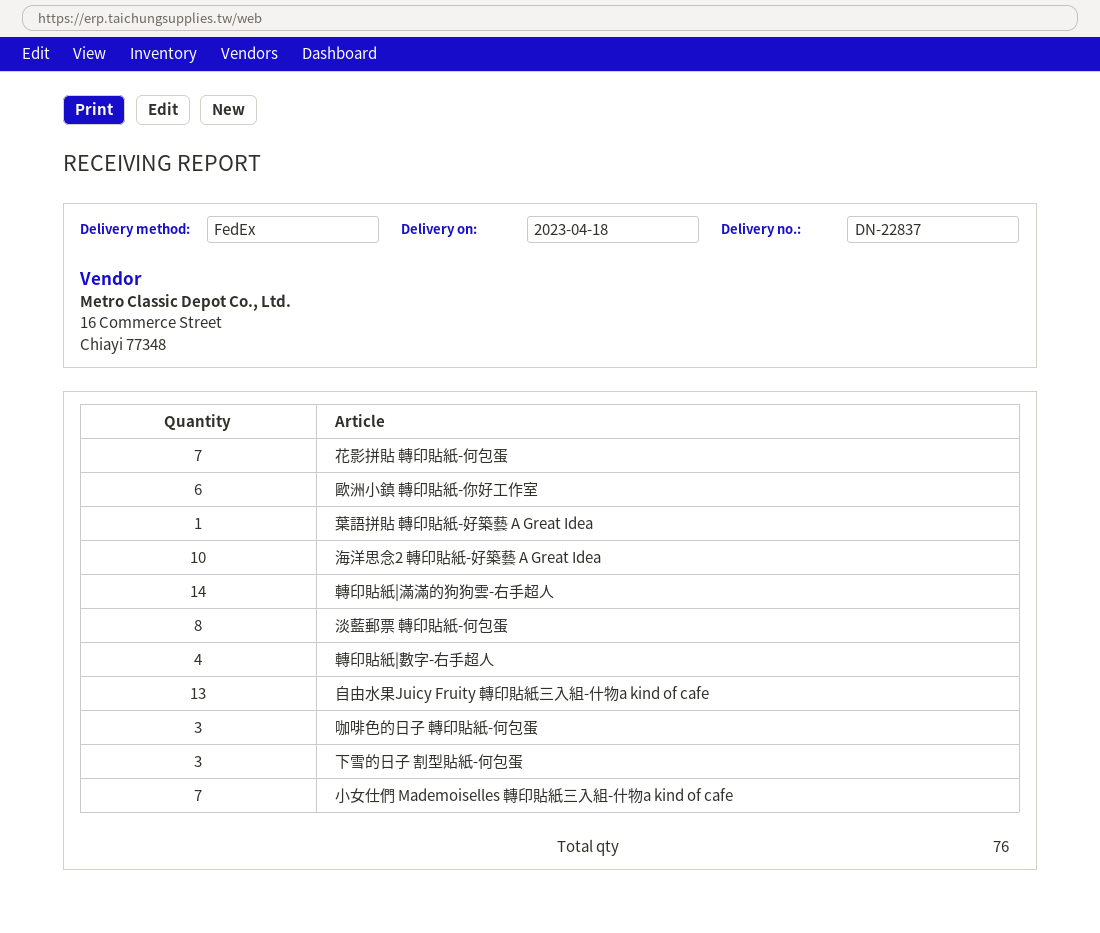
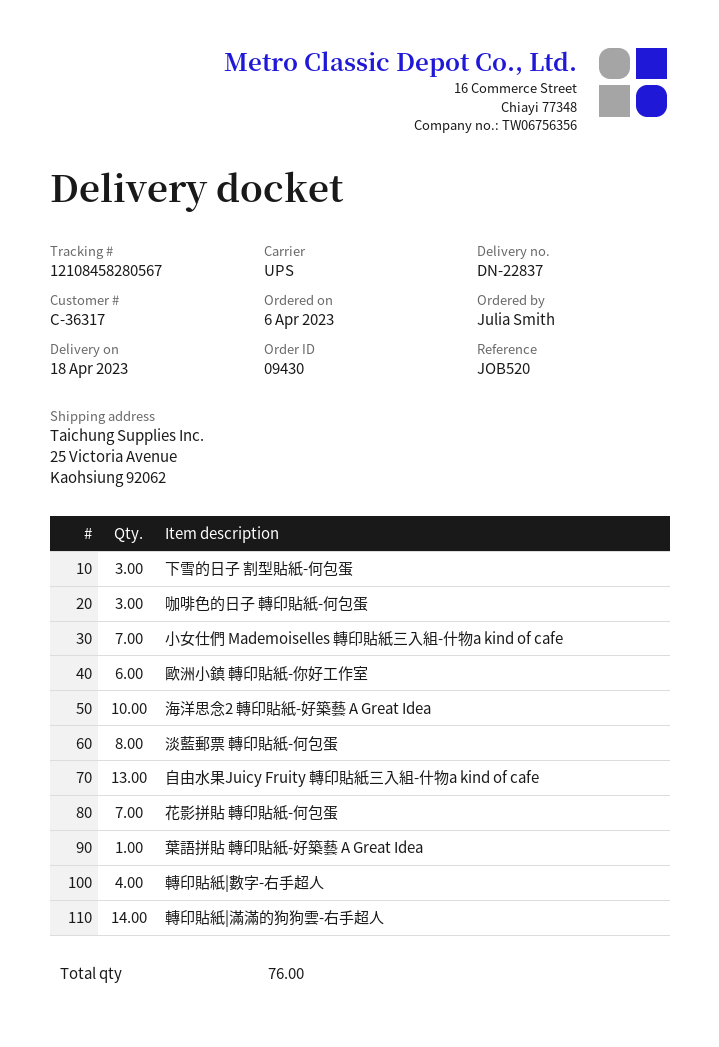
shipping method: FedEx -> UPS

